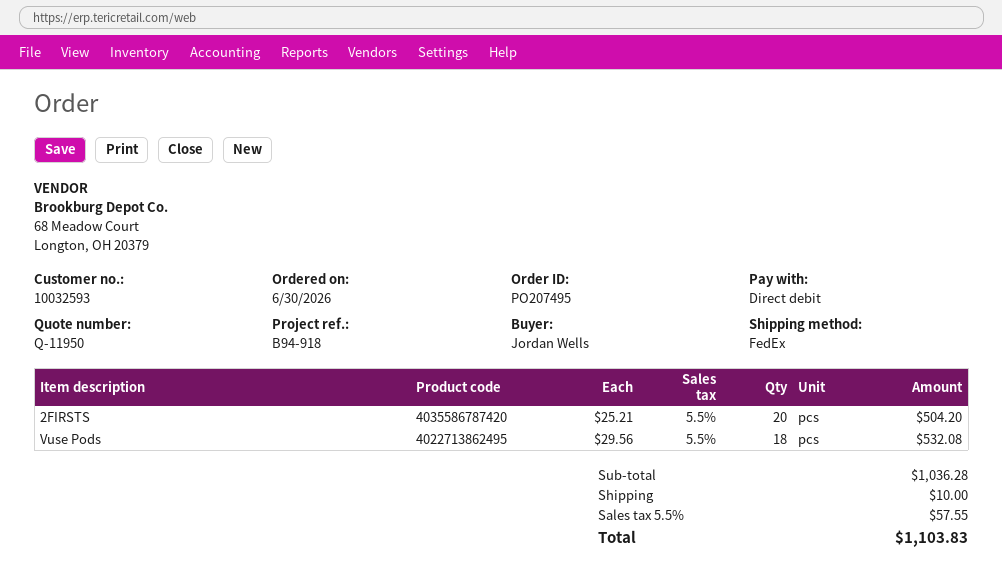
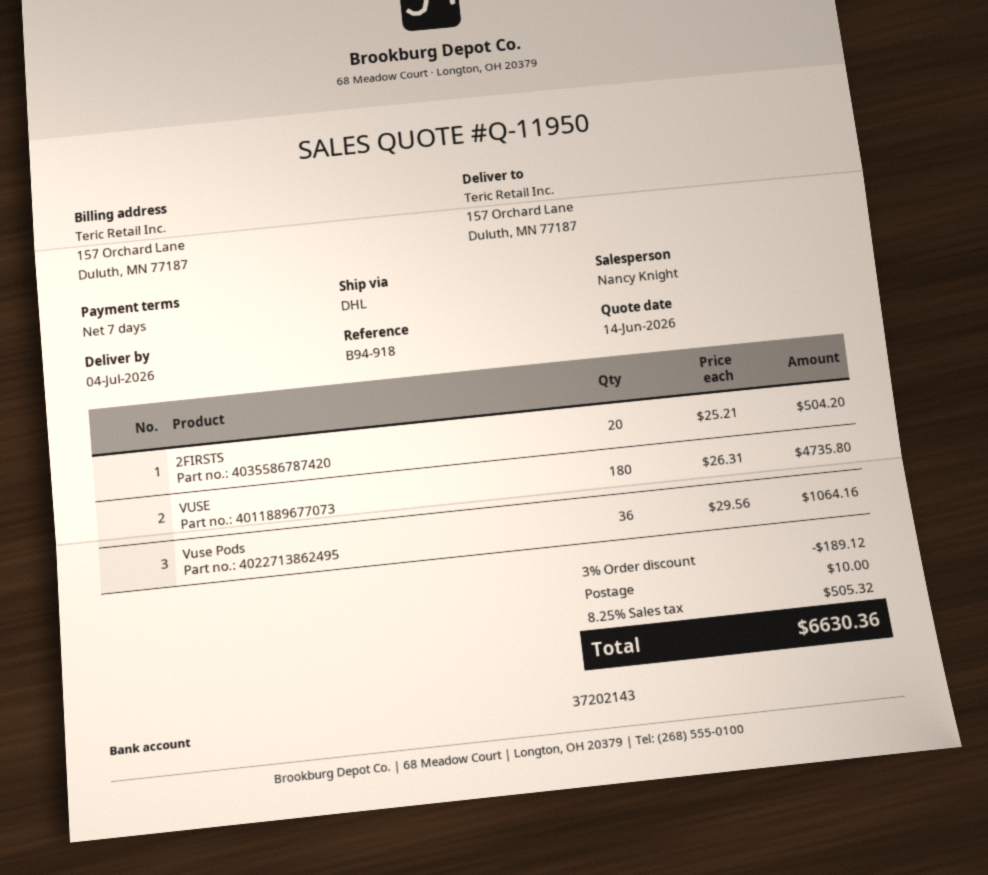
shipping method: FedEx -> DHL
Vuse Pods: 18 x 29.56 = 532.08 -> 36 x 29.56 = 1064.16
VUSE: none -> 180 x 26.31 = 4735.80
discount: none -> 3% = 189.12
tax: 5.5% = 57.55 -> 8.25% = 505.32
total: 1103.83 -> 6630.36

